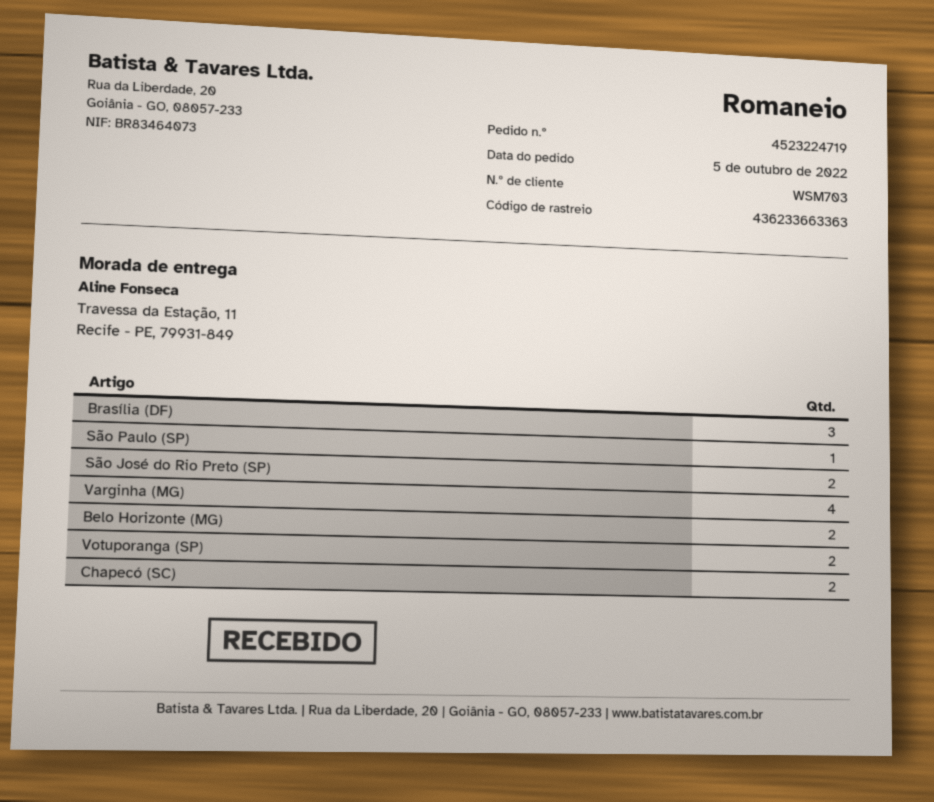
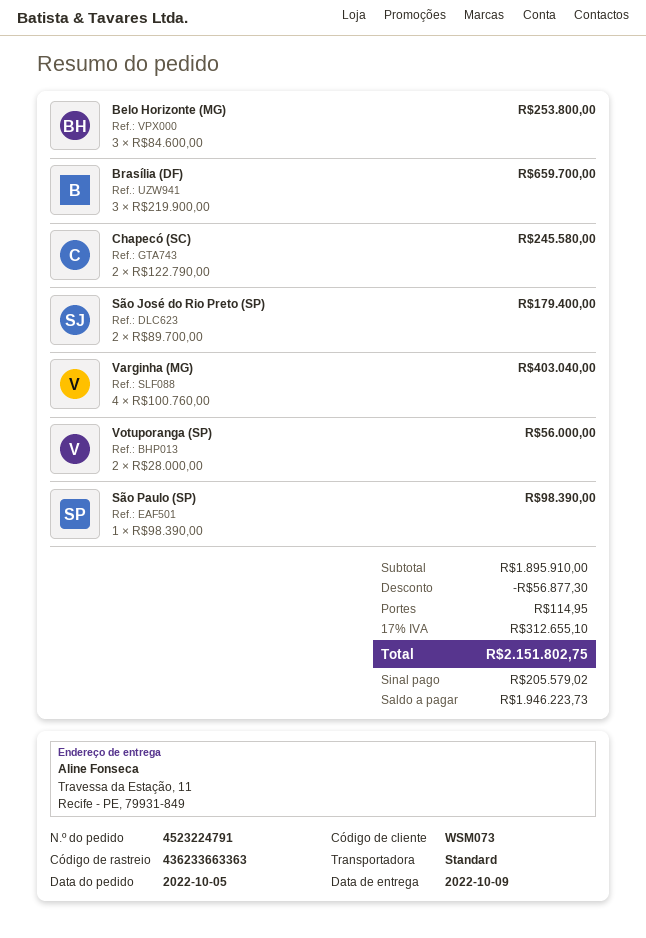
order number: 4523224719 -> 4523224791
customer number: WSM703 -> WSM073
Belo Horizonte (MG): 2 -> 3

